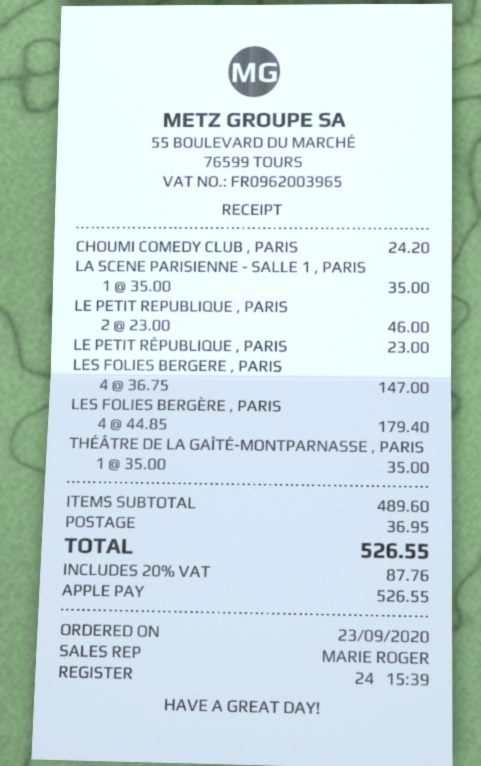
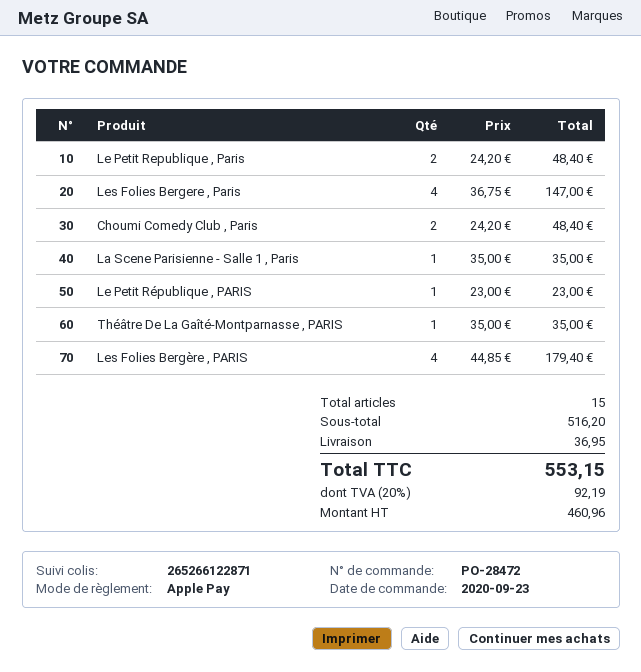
CHOUMI COMEDY CLUB , PARIS: 1 x 24.20 = 24.20 -> 2 x 24.20 = 48.40
LE PETIT REPUBLIQUE , PARIS: 2 x 23.00 = 46.00 -> 2 x 24.20 = 48.40
subtotal: 489.60 -> 516.20
tax: 20% = 87.76 -> 20% = 92.19
total: 526.55 -> 553.15

